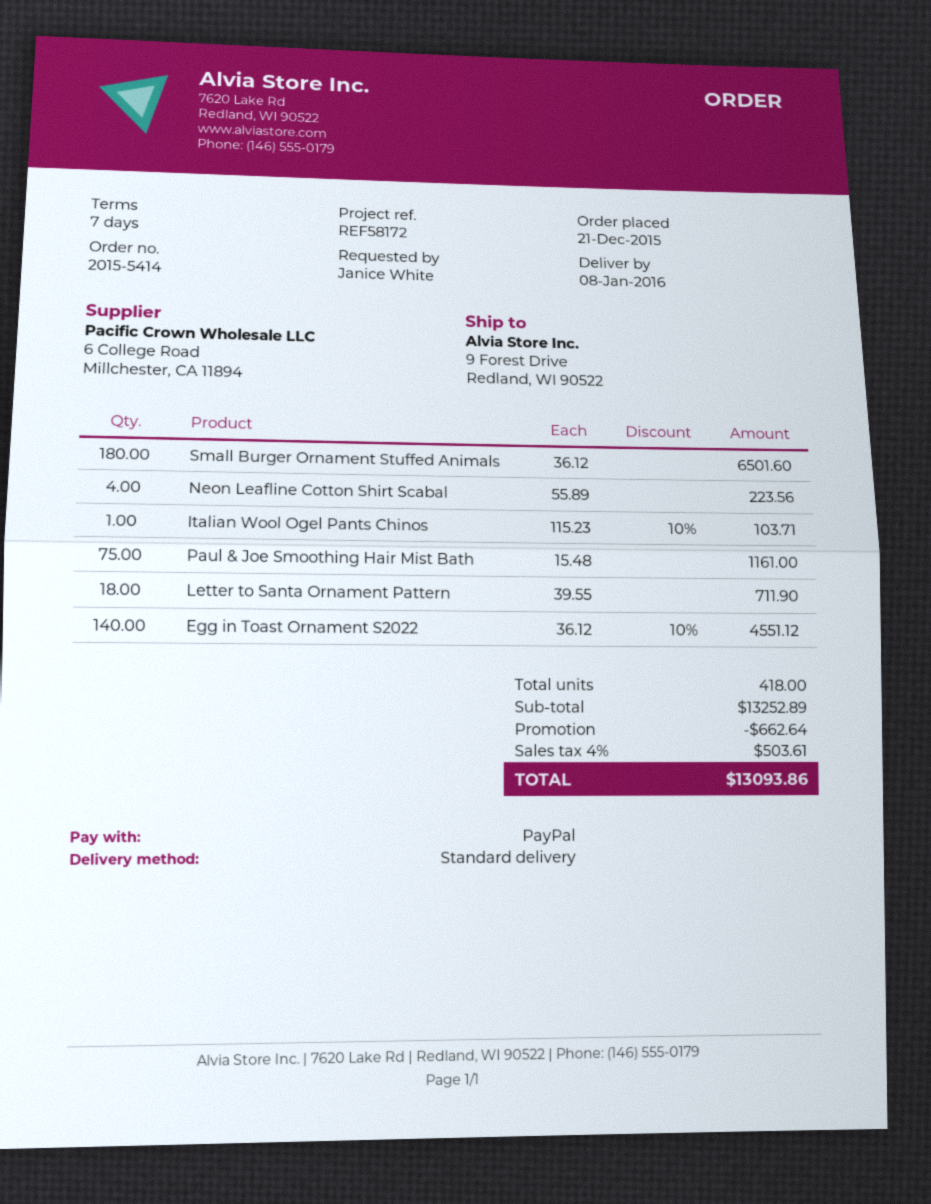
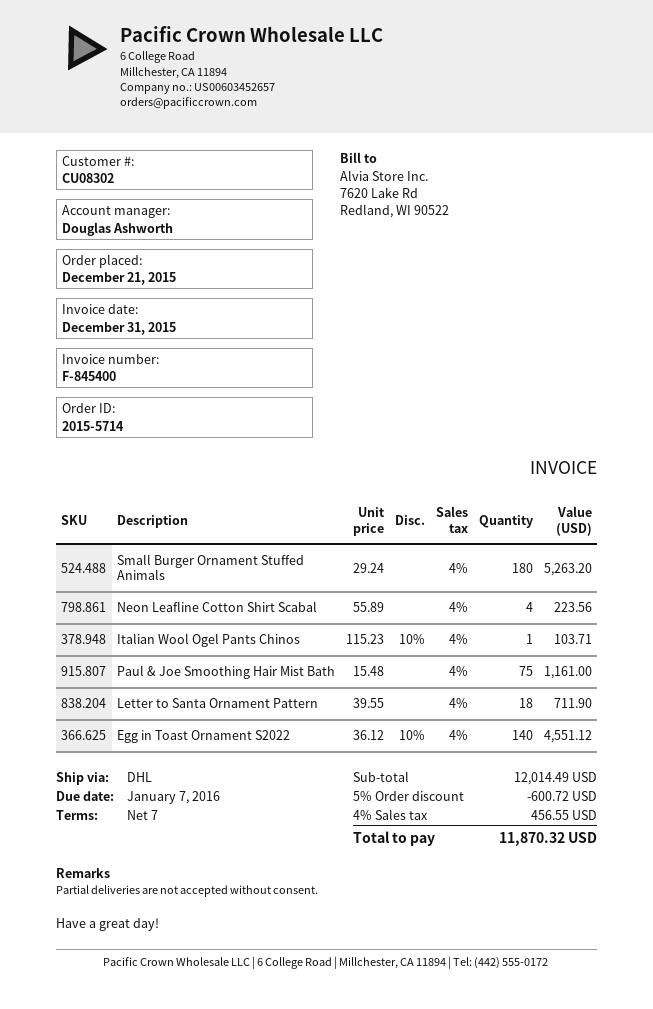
order number: 2015-5414 -> 2015-5714
shipping method: standard -> DHL
Small Burger Ornament Stuffed Animals: 180 x 36.12 = 6501.60 -> 180 x 29.24 = 5263.20
subtotal: 13252.89 -> 12014.49
discount: 662.64 -> 600.72
tax: 4% = 503.61 -> 4% = 456.55
total: 13093.86 -> 11870.32

